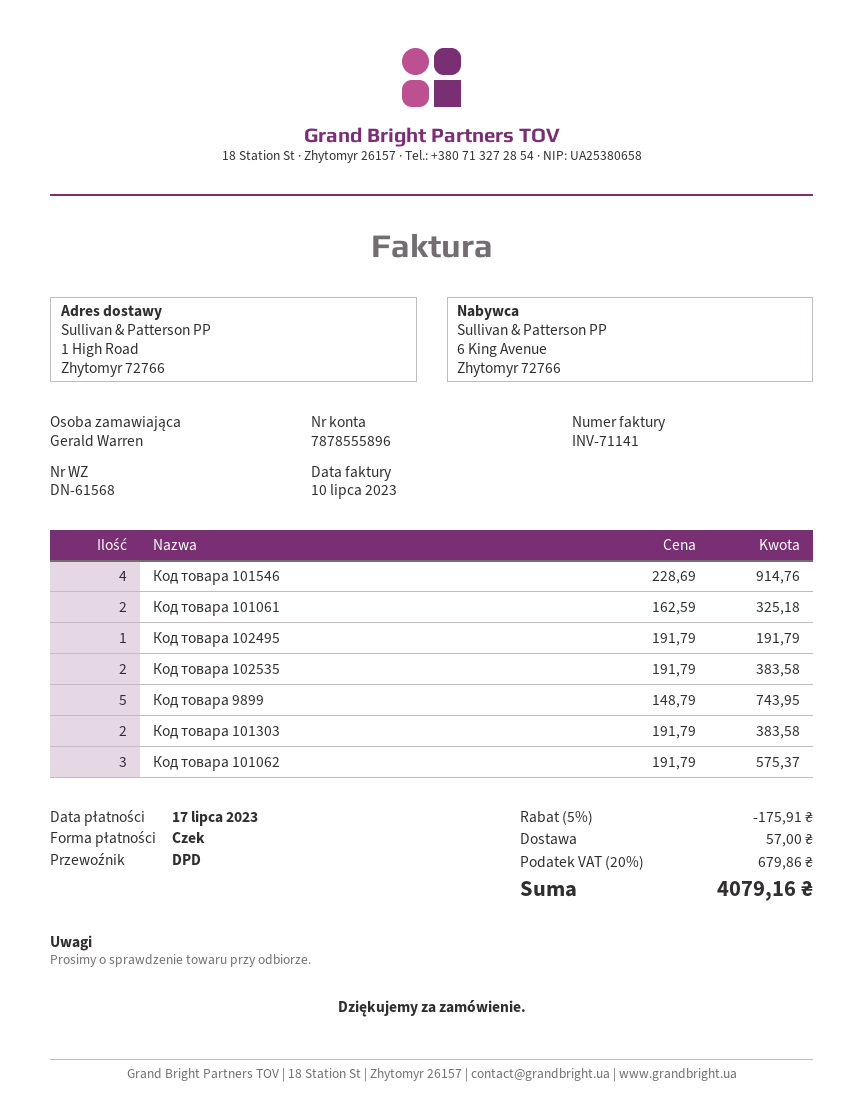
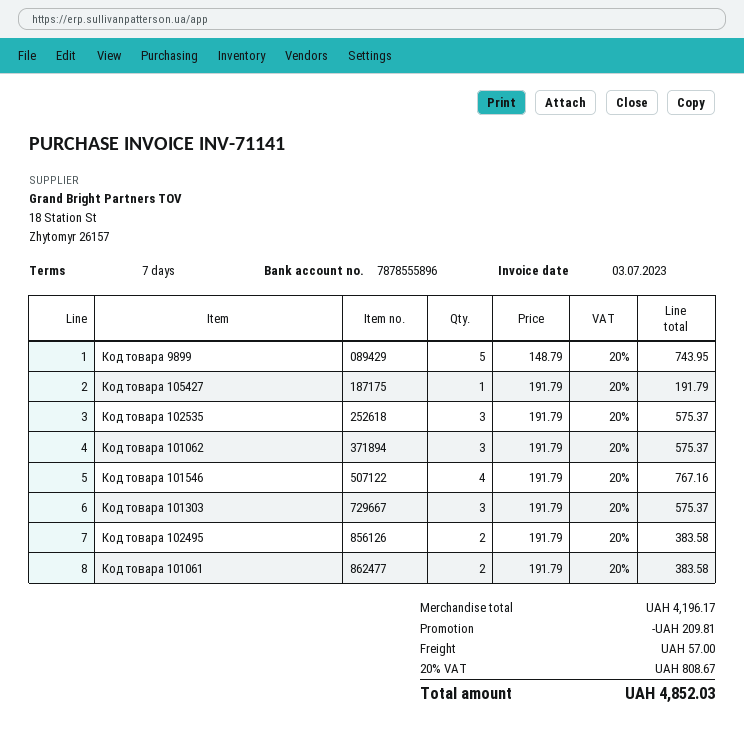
invoice date: 2023-07-10 -> 2023-07-03
Код товара 101546: 4 x 228.69 = 914.76 -> 4 x 191.79 = 767.16
Код товара 101061: 2 x 162.59 = 325.18 -> 2 x 191.79 = 383.58
Код товара 102495: 1 x 191.79 = 191.79 -> 2 x 191.79 = 383.58
Код товара 102535: 2 x 191.79 = 383.58 -> 3 x 191.79 = 575.37
Код товара 101303: 2 x 191.79 = 383.58 -> 3 x 191.79 = 575.37
Код товара 105427: none -> 1 x 191.79 = 191.79
discount: 175.91 -> 209.81
tax: 20% = 679.86 -> 20% = 808.67
total: 4079.16 -> 4852.03

